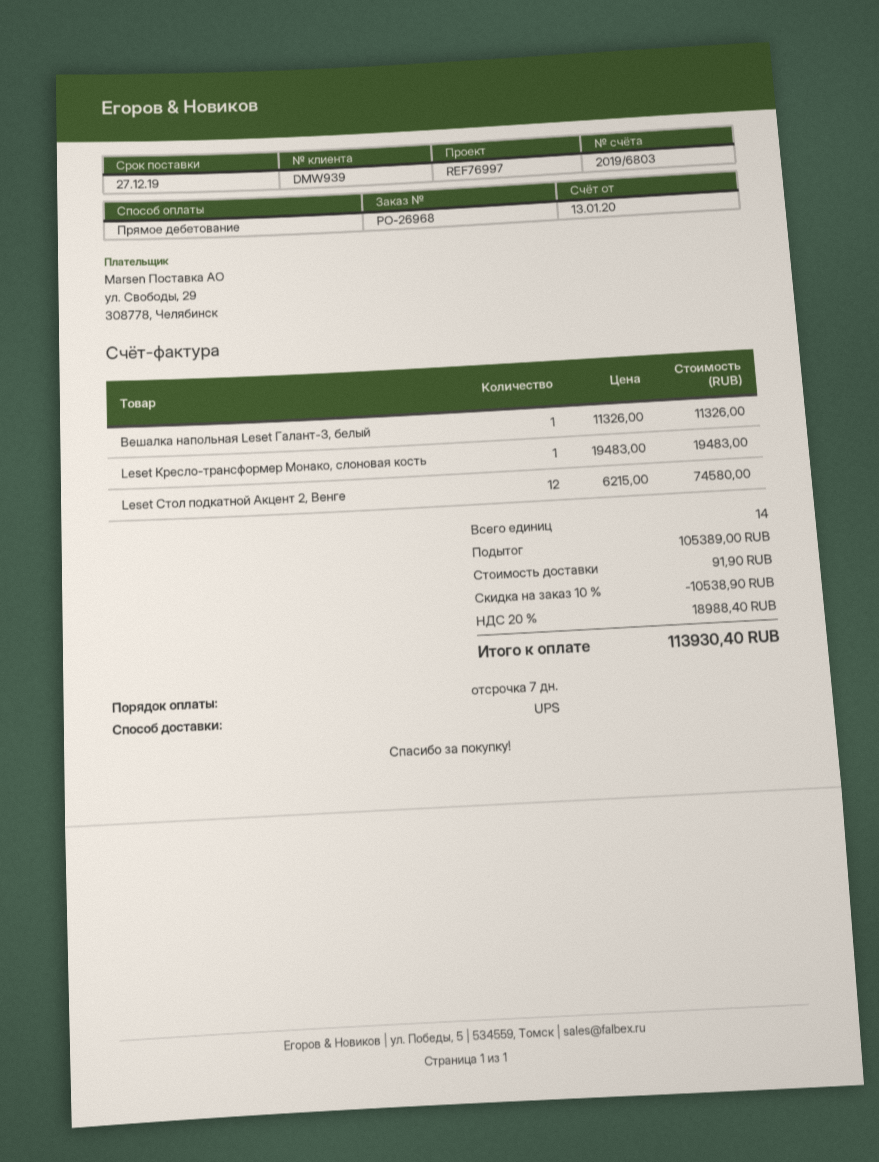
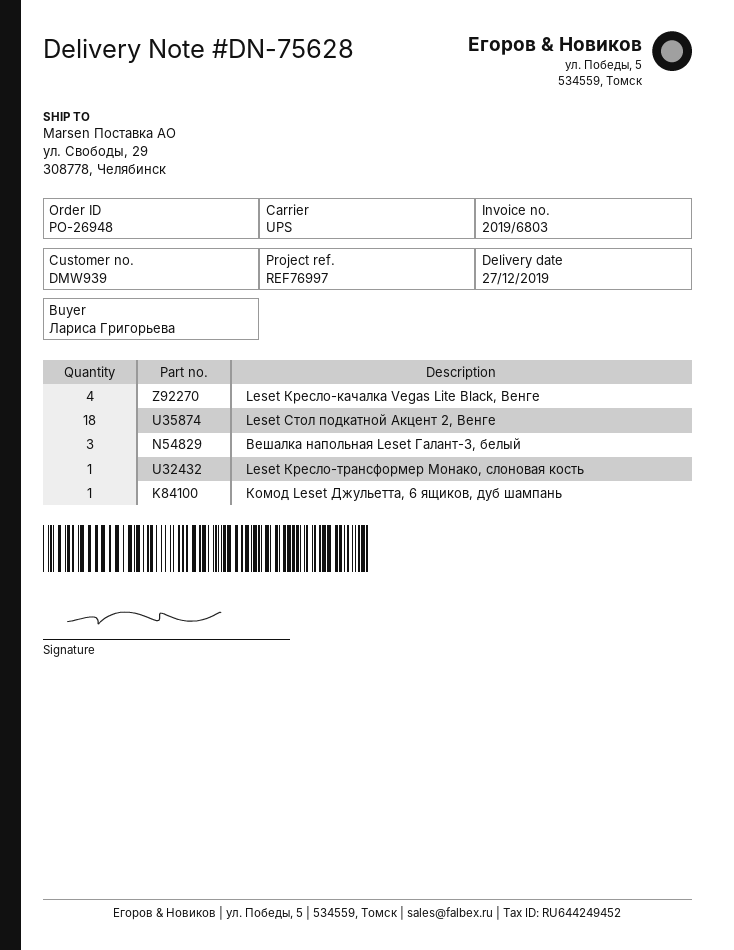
order number: PO-26968 -> PO-26948
Вешалка напольная Leset Галант-3, белый: 1 -> 3
Leset Стол подкатной Акцент 2, Венге: 12 -> 18
Leset Кресло-качалка Vegas Lite Black, Венге: none -> 4
Комод Leset Джульетта, 6 ящиков, дуб шампань: none -> 1

